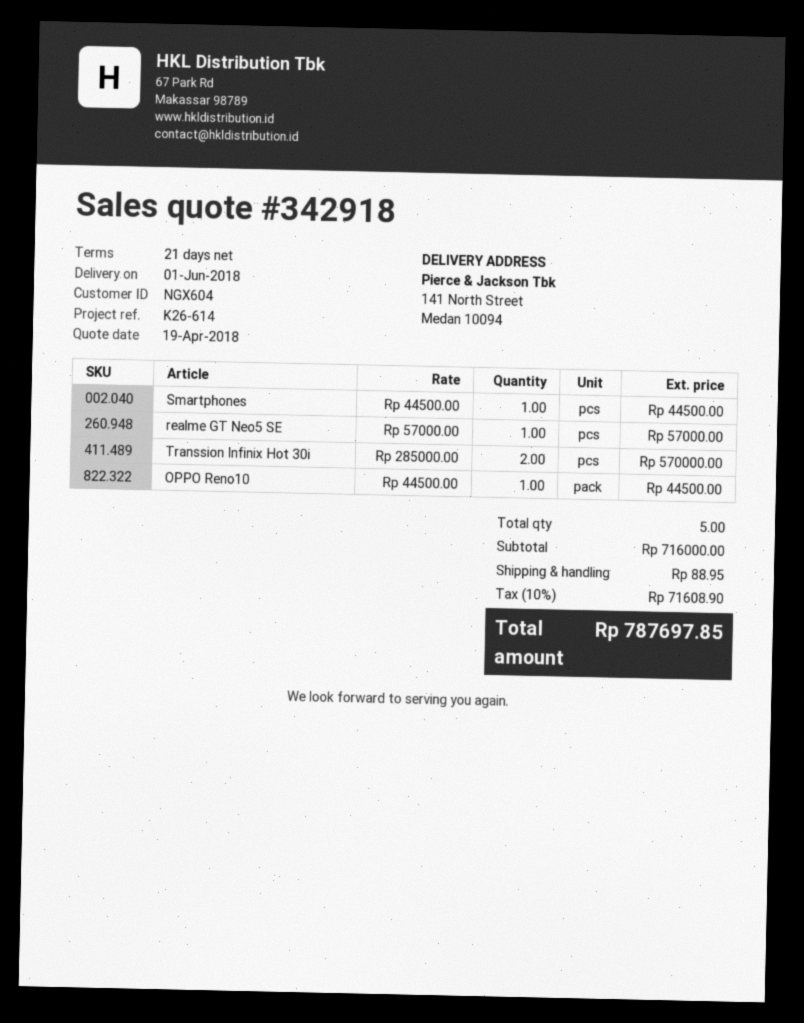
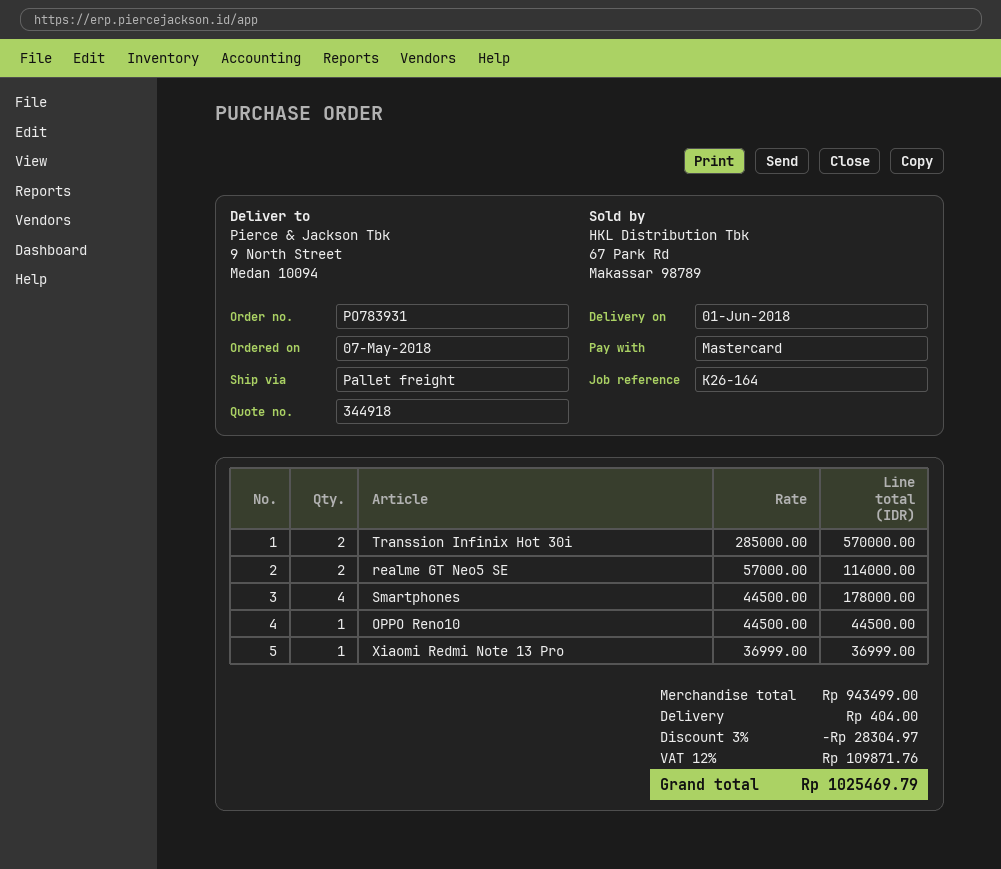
quote number: 342918 -> 344918
reference: K26-614 -> K26-164
ship to: 141 North Street, Medan 10094 -> 9 North Street, Medan 10094
Smartphones: 1 x 44500.00 = 44500.00 -> 4 x 44500.00 = 178000.00
realme GT Neo5 SE: 1 x 57000.00 = 57000.00 -> 2 x 57000.00 = 114000.00
Xiaomi Redmi Note 13 Pro: none -> 1 x 36999.00 = 36999.00
subtotal: 716000.00 -> 943499.00
discount: none -> 3% = 28304.97
shipping: 88.95 -> 404.00
tax: 10% = 71608.90 -> 12% = 109871.76
total: 787697.85 -> 1025469.79

